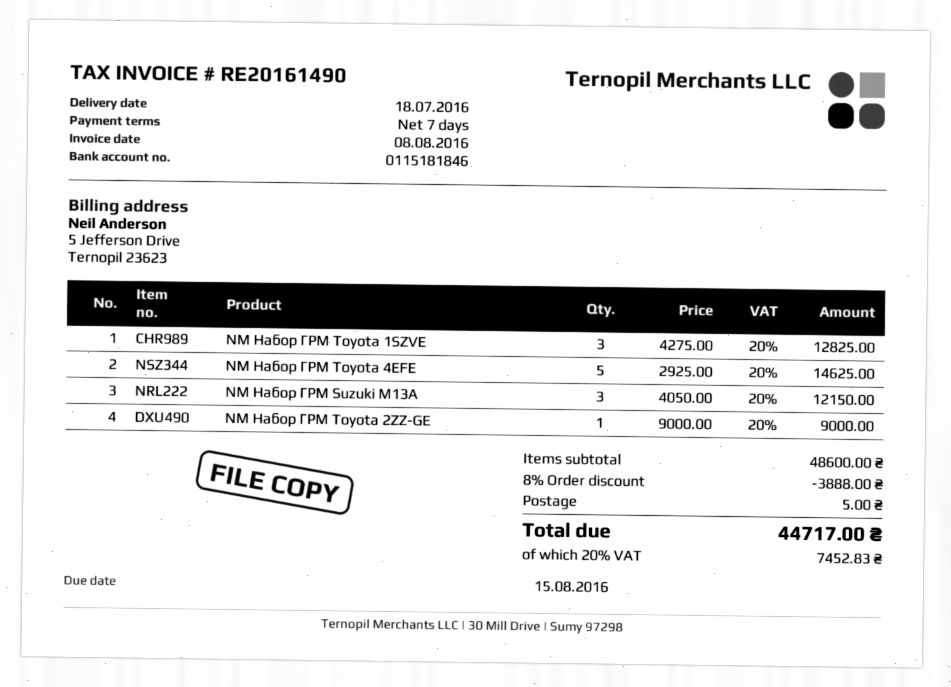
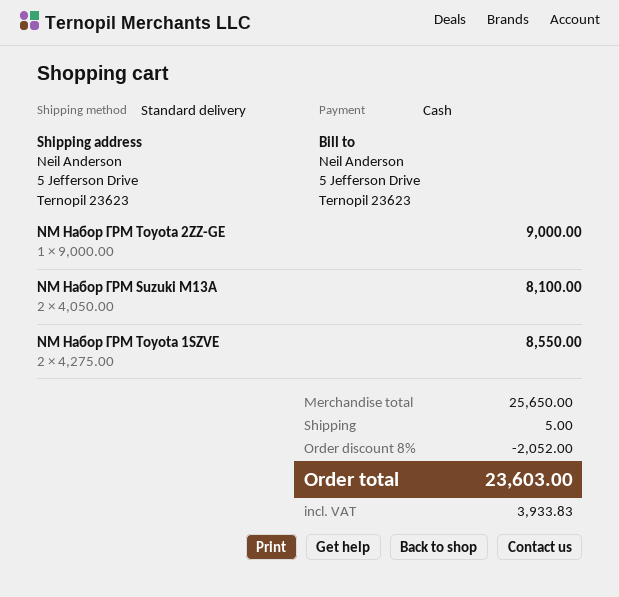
NM Набор ГРМ Toyota 1SZVE: 3 x 4275.00 = 12825.00 -> 2 x 4275.00 = 8550.00
NM Набор ГРМ Toyota 4EFE: 5 x 2925.00 = 14625.00 -> none
NM Набор ГРМ Suzuki M13A: 3 x 4050.00 = 12150.00 -> 2 x 4050.00 = 8100.00
subtotal: 48600.00 -> 25650.00
discount: 8% = 3888.00 -> 8% = 2052.00
tax: 7452.83 -> 3933.83
total: 44717.00 -> 23603.00

